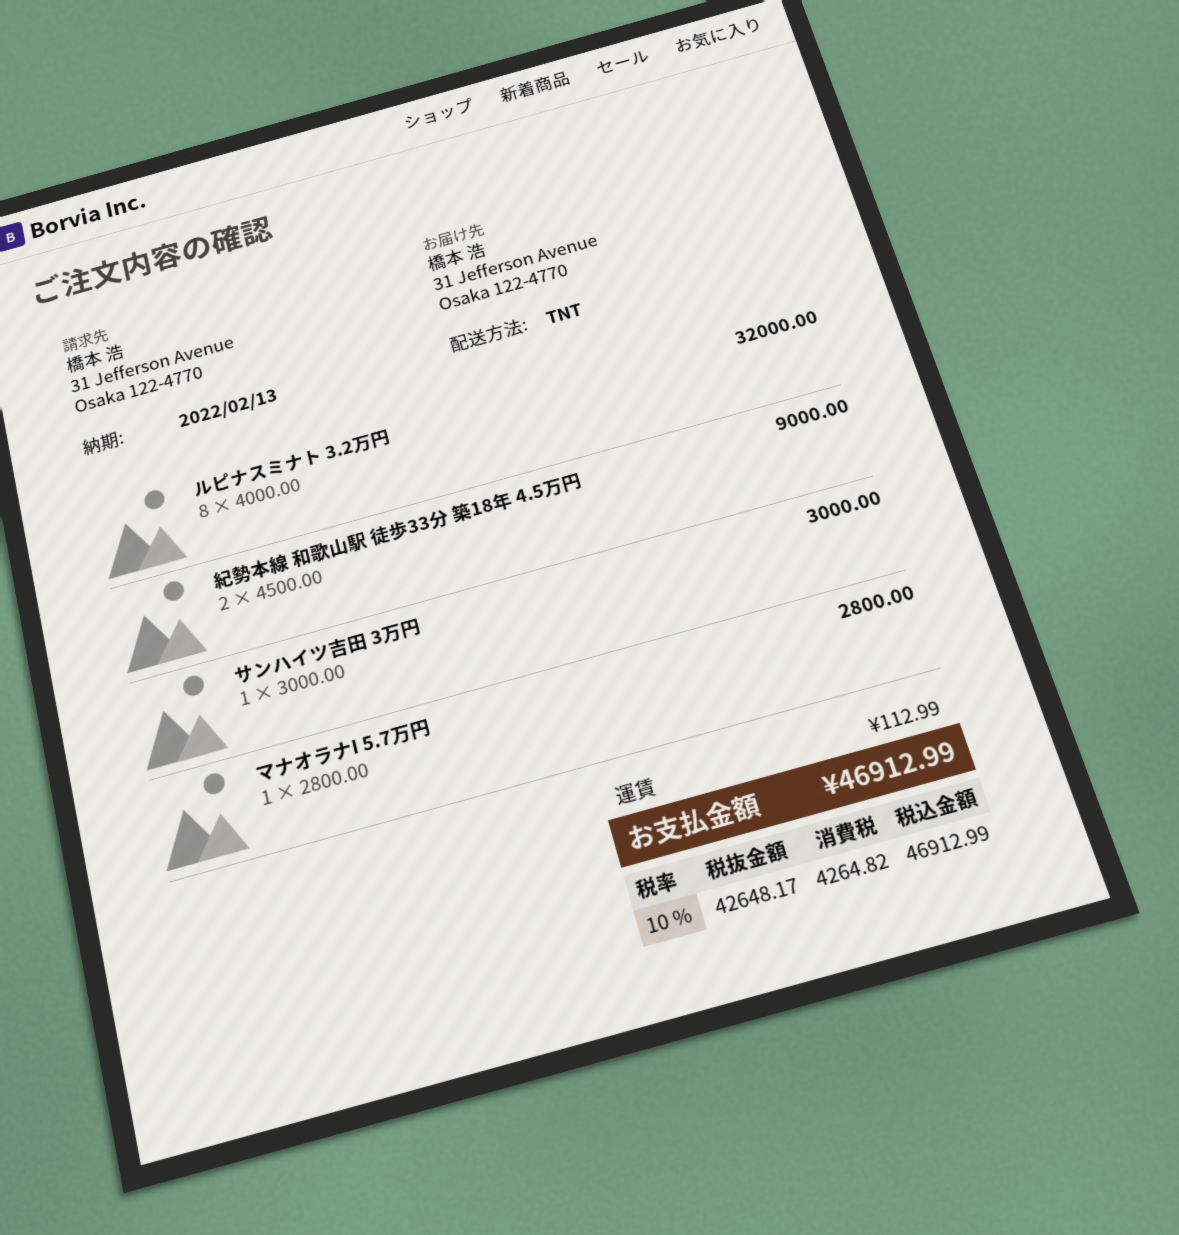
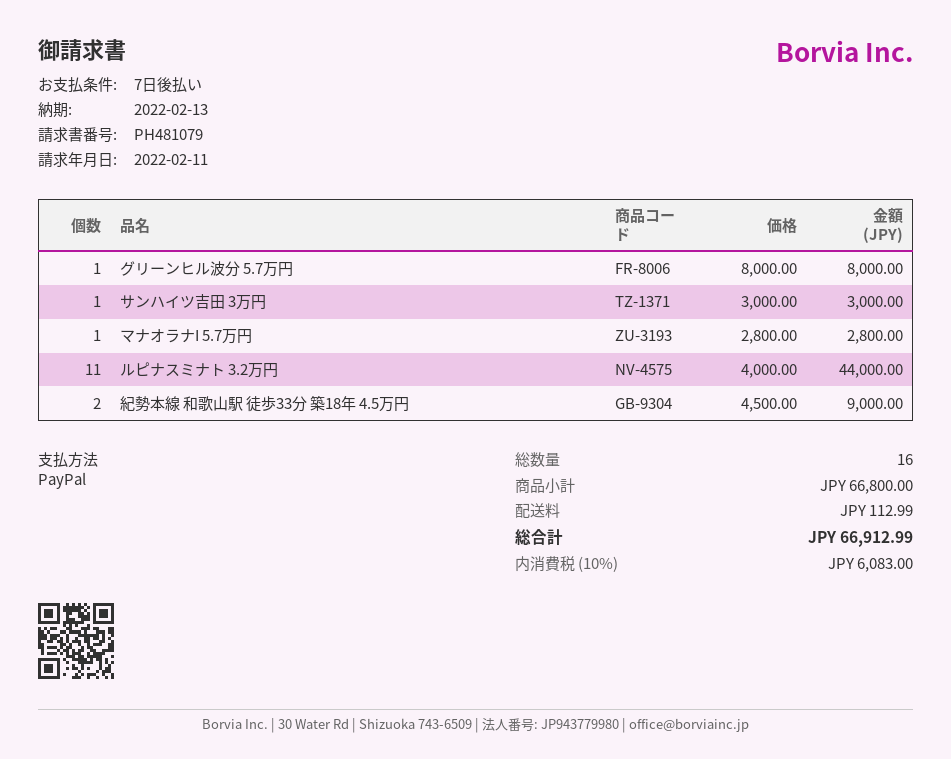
ルピナスミナト 3.2万円: 8 x 4000.00 = 32000.00 -> 11 x 4000.00 = 44000.00
グリーンヒル波分 5.7万円: none -> 1 x 8000.00 = 8000.00
tax: 10% = 4264.82 -> 10% = 6083.00
total: 46912.99 -> 66912.99

